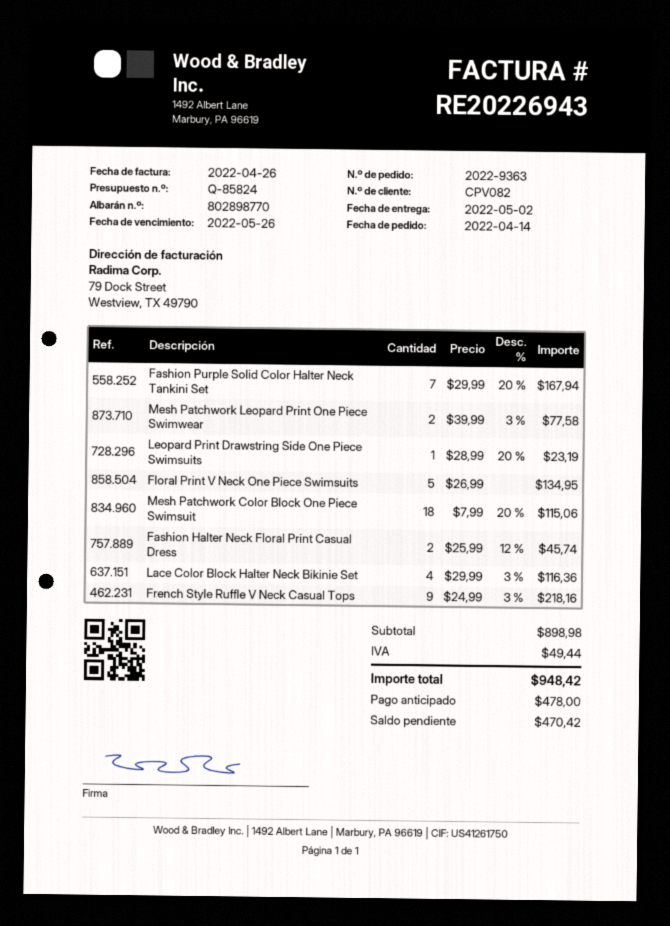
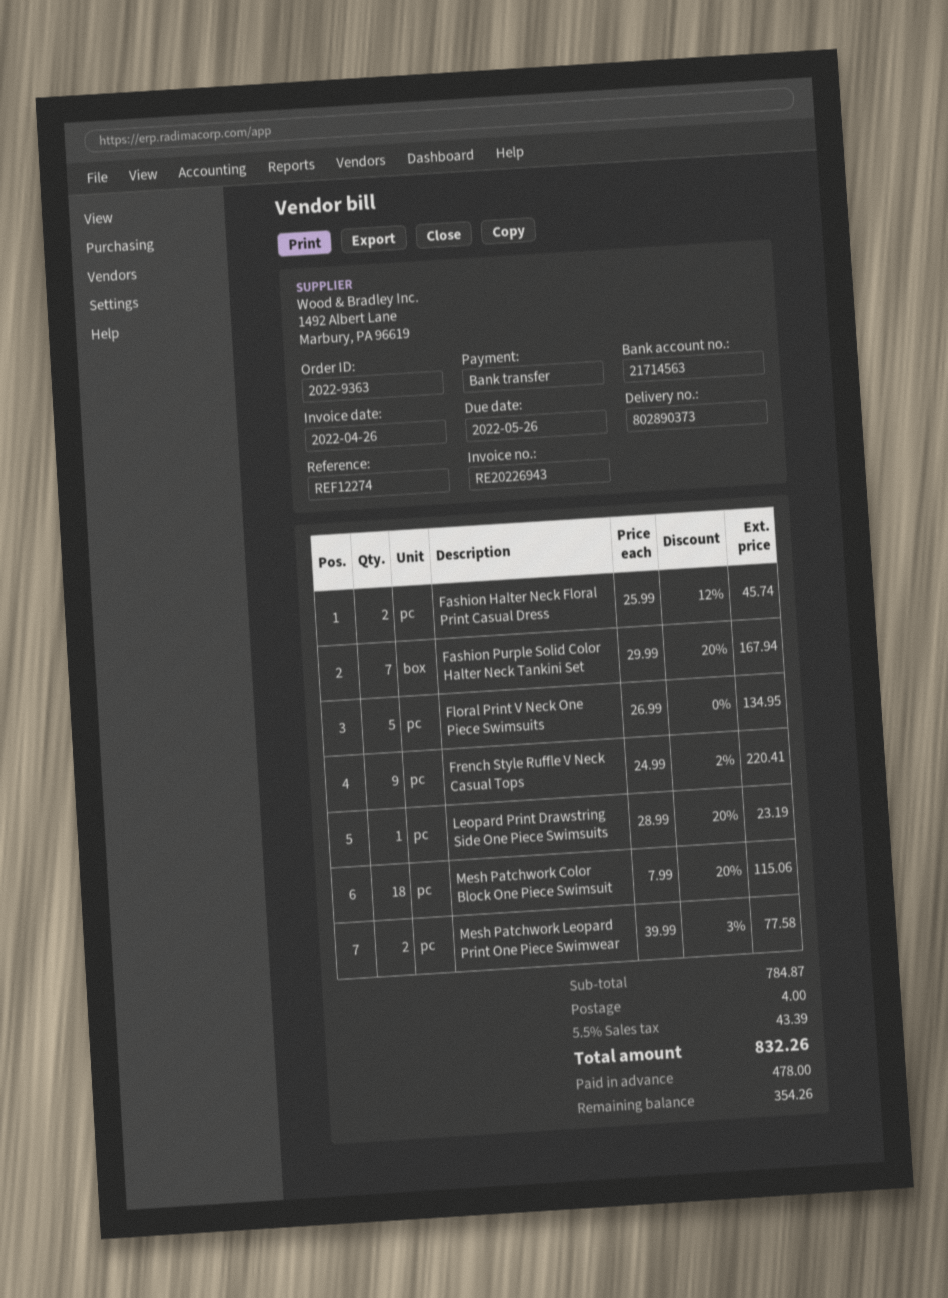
delivery note number: 802898770 -> 802890373
Lace Color Block Halter Neck Bikinie Set: 4 x 29.99 - 3% = 116.36 -> none
French Style Ruffle V Neck Casual Tops: 9 x 24.99 - 3% = 218.16 -> 9 x 24.99 - 2% = 220.41
subtotal: 898.98 -> 784.87
shipping: none -> 4.00
tax: 49.44 -> 43.39
total: 948.42 -> 832.26
balance: 470.42 -> 354.26

